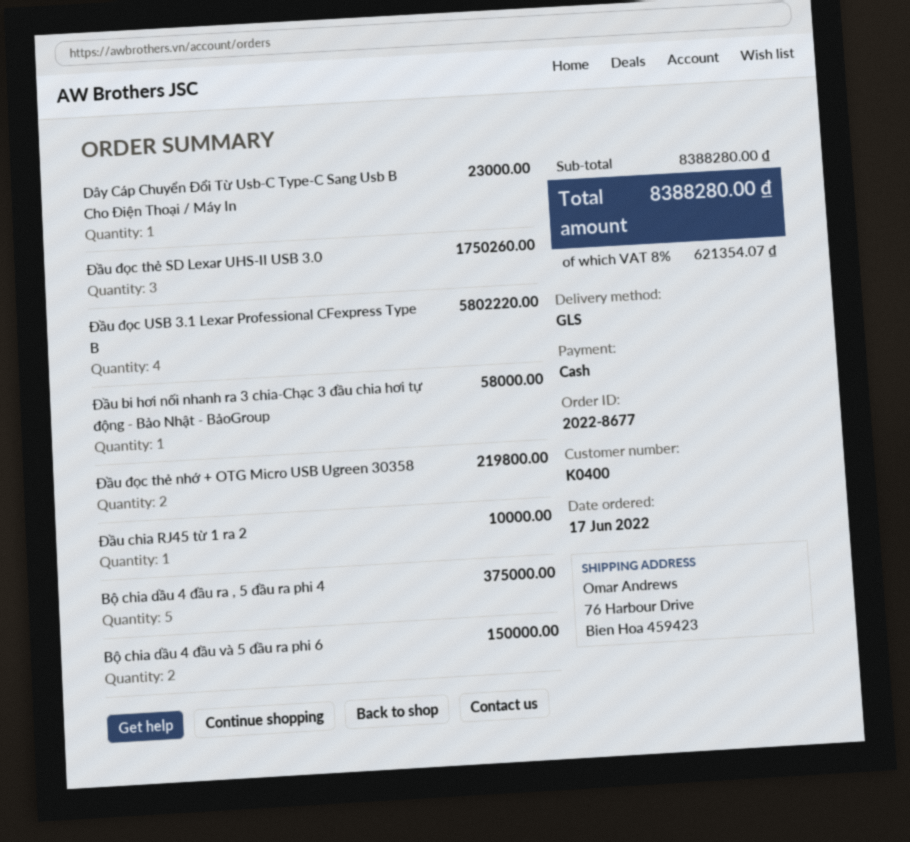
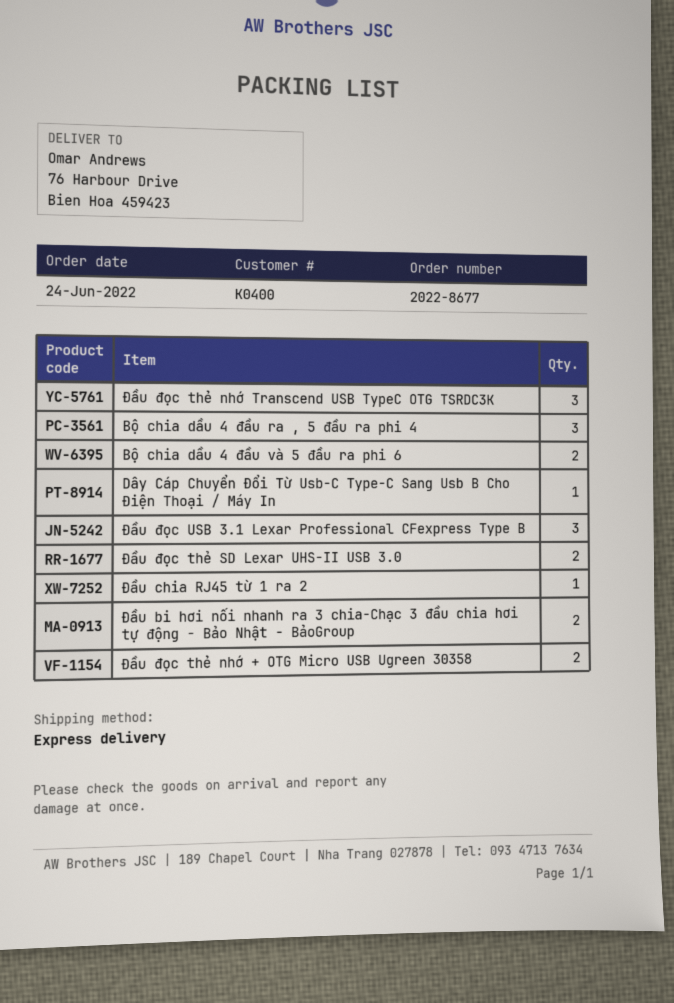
order date: 2022-06-17 -> 2022-06-24
shipping method: GLS -> express
Đầu đọc thẻ SD Lexar UHS-II USB 3.0: 3 -> 2
Đầu đọc USB 3.1 Lexar Professional CFexpress Type B: 4 -> 3
Đầu bi hơi nối nhanh ra 3 chia-Chạc 3 đầu chia hơi tự động - Bảo Nhật - BảoGroup: 1 -> 2
Bộ chia dầu 4 đầu ra , 5 đầu ra phi 4: 5 -> 3
Đầu đọc thẻ nhớ Transcend USB TypeC OTG TSRDC3K: none -> 3

